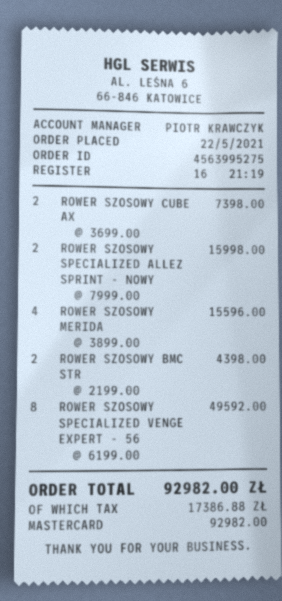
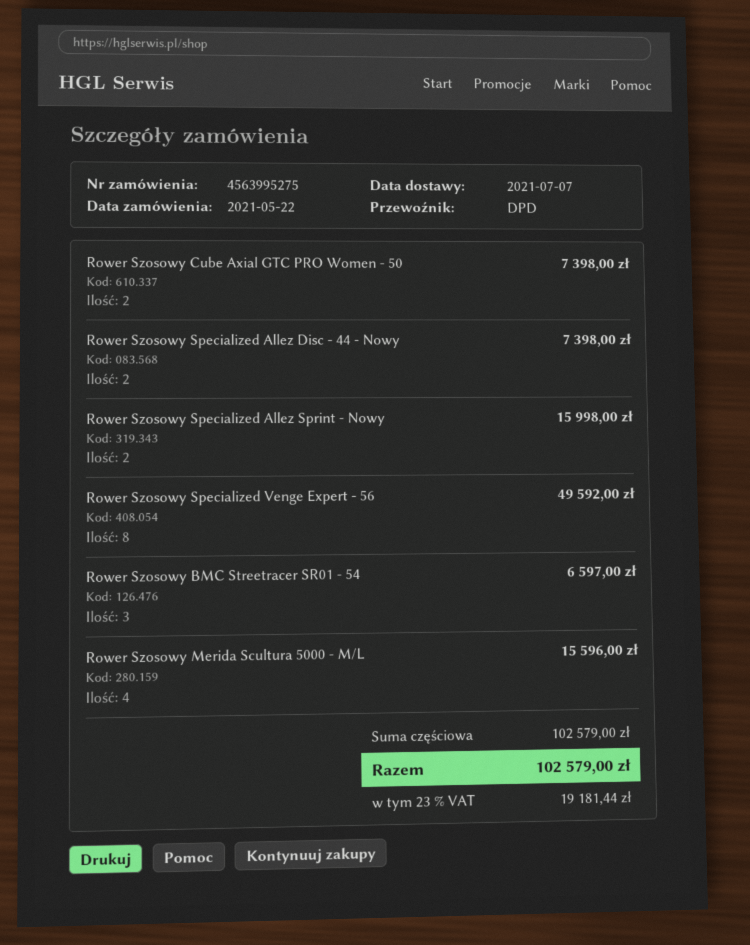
ROWER SZOSOWY BMC STR: 2 for 4398.00 -> 3 for 6597.00
Rower Szosowy Specialized Allez Disc - 44 - Nowy: none -> 2 for 7398.00
tax: 17386.88 -> 19181.44
total: 92982.00 -> 102579.00

